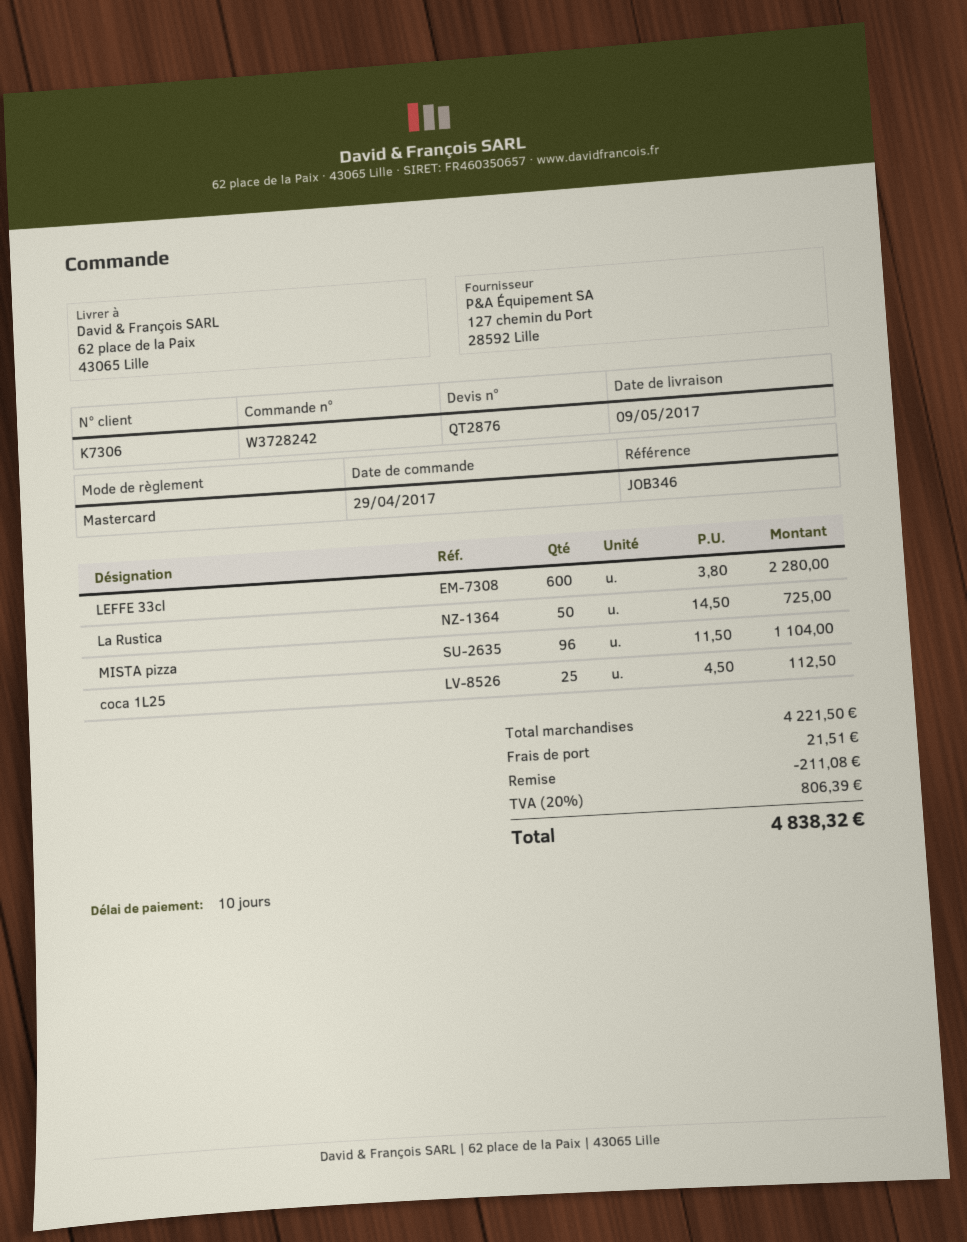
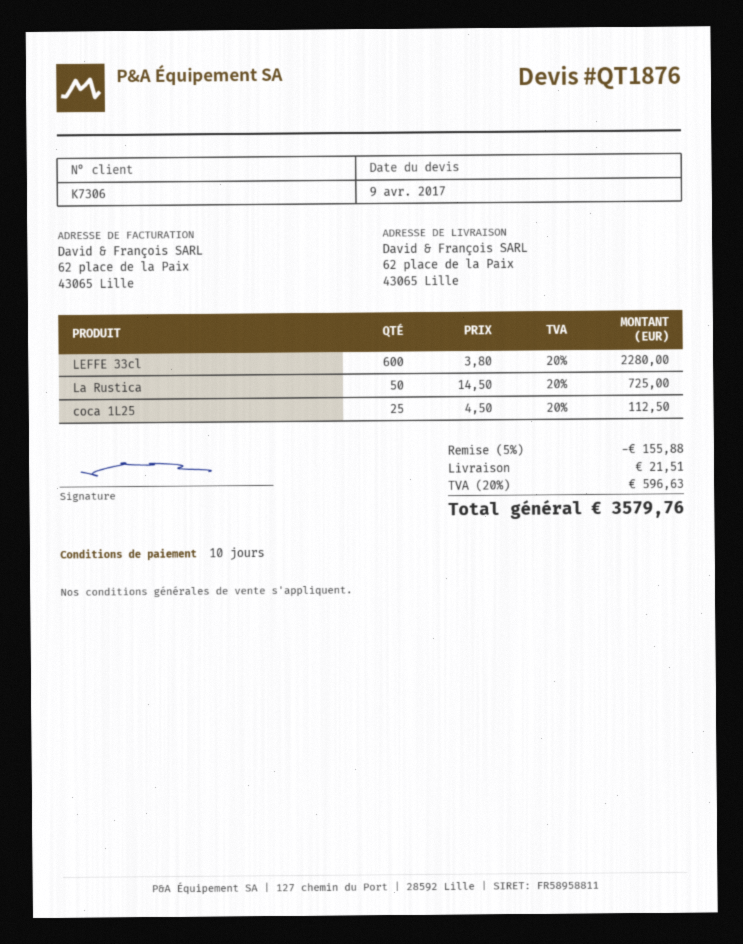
quote number: QT2876 -> QT1876
MISTA pizza: 96 x 11.50 = 1104.00 -> none
discount: 211.08 -> 155.88
tax: 20% = 806.39 -> 20% = 596.63
total: 4838.32 -> 3579.76

